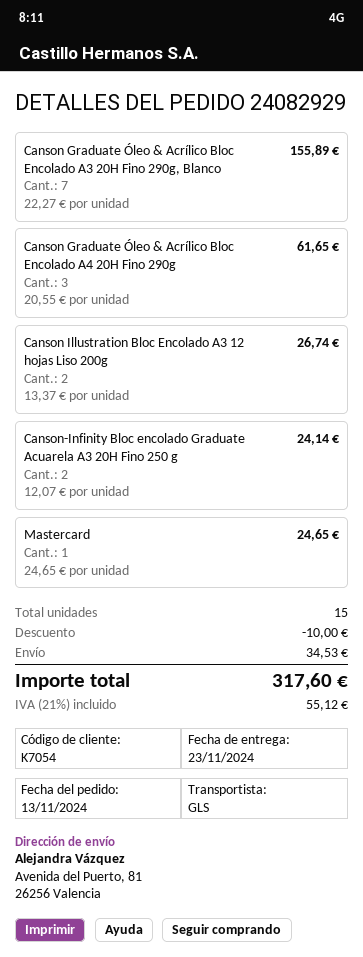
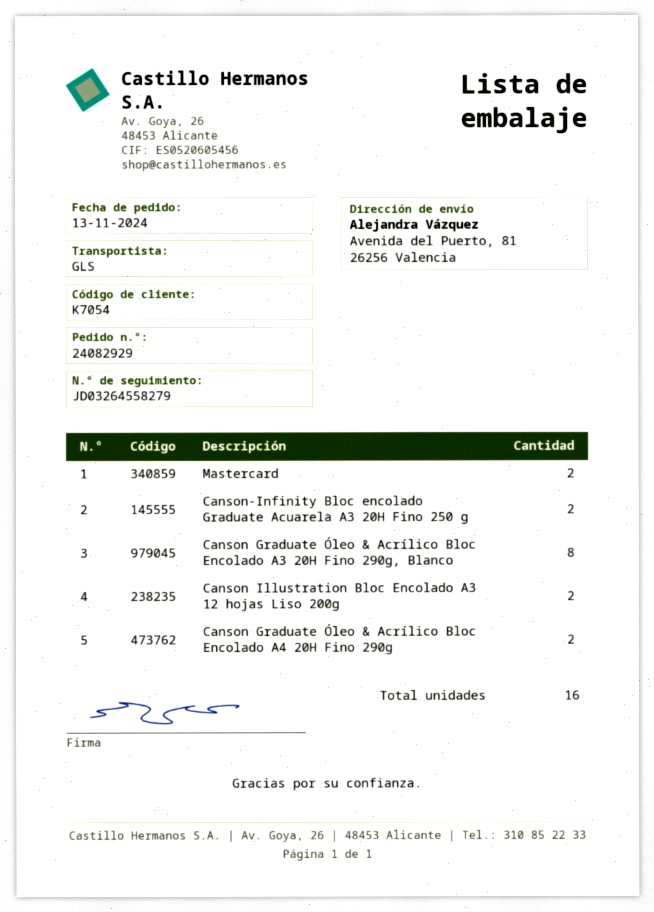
Canson Graduate Óleo & Acrílico Bloc Encolado A3 20H Fino 290g, Blanco: 7 -> 8
Canson Graduate Óleo & Acrílico Bloc Encolado A4 20H Fino 290g: 3 -> 2
Mastercard: 1 -> 2
total quantity: 15 -> 16

